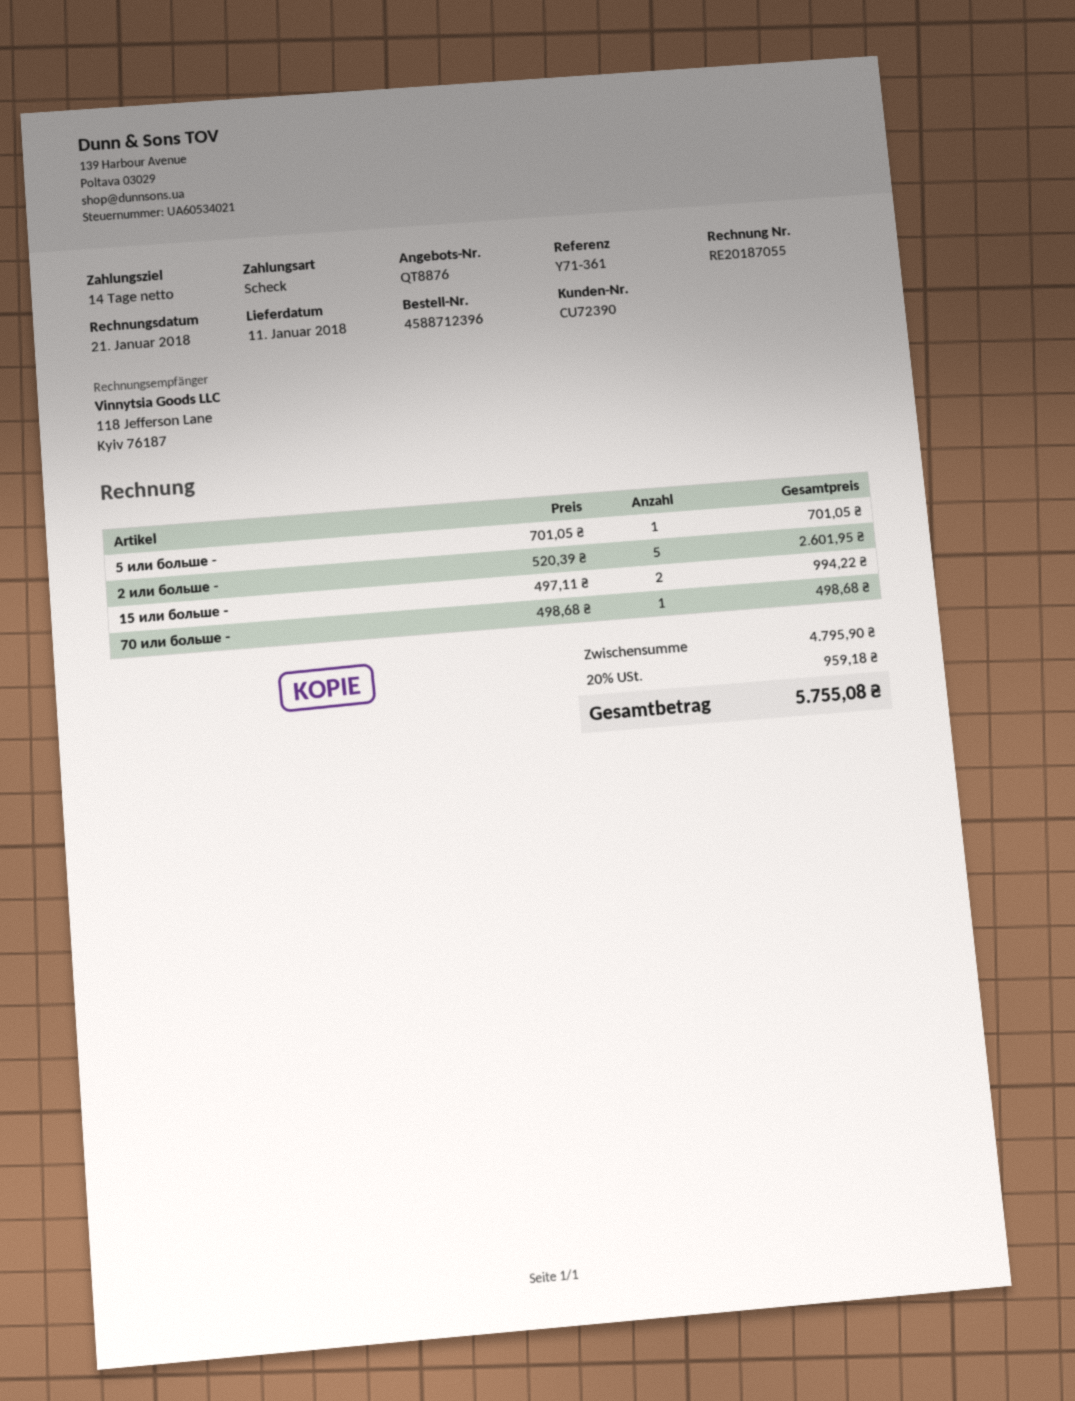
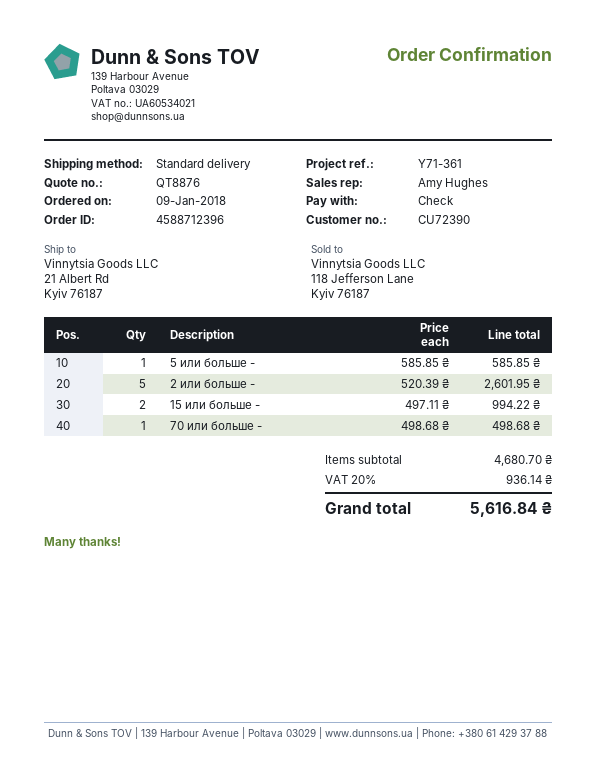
5 или больше -: 1 x 701.05 = 701.05 -> 1 x 585.85 = 585.85
subtotal: 4795.90 -> 4680.70
tax: 20% = 959.18 -> 20% = 936.14
total: 5755.08 -> 5616.84

